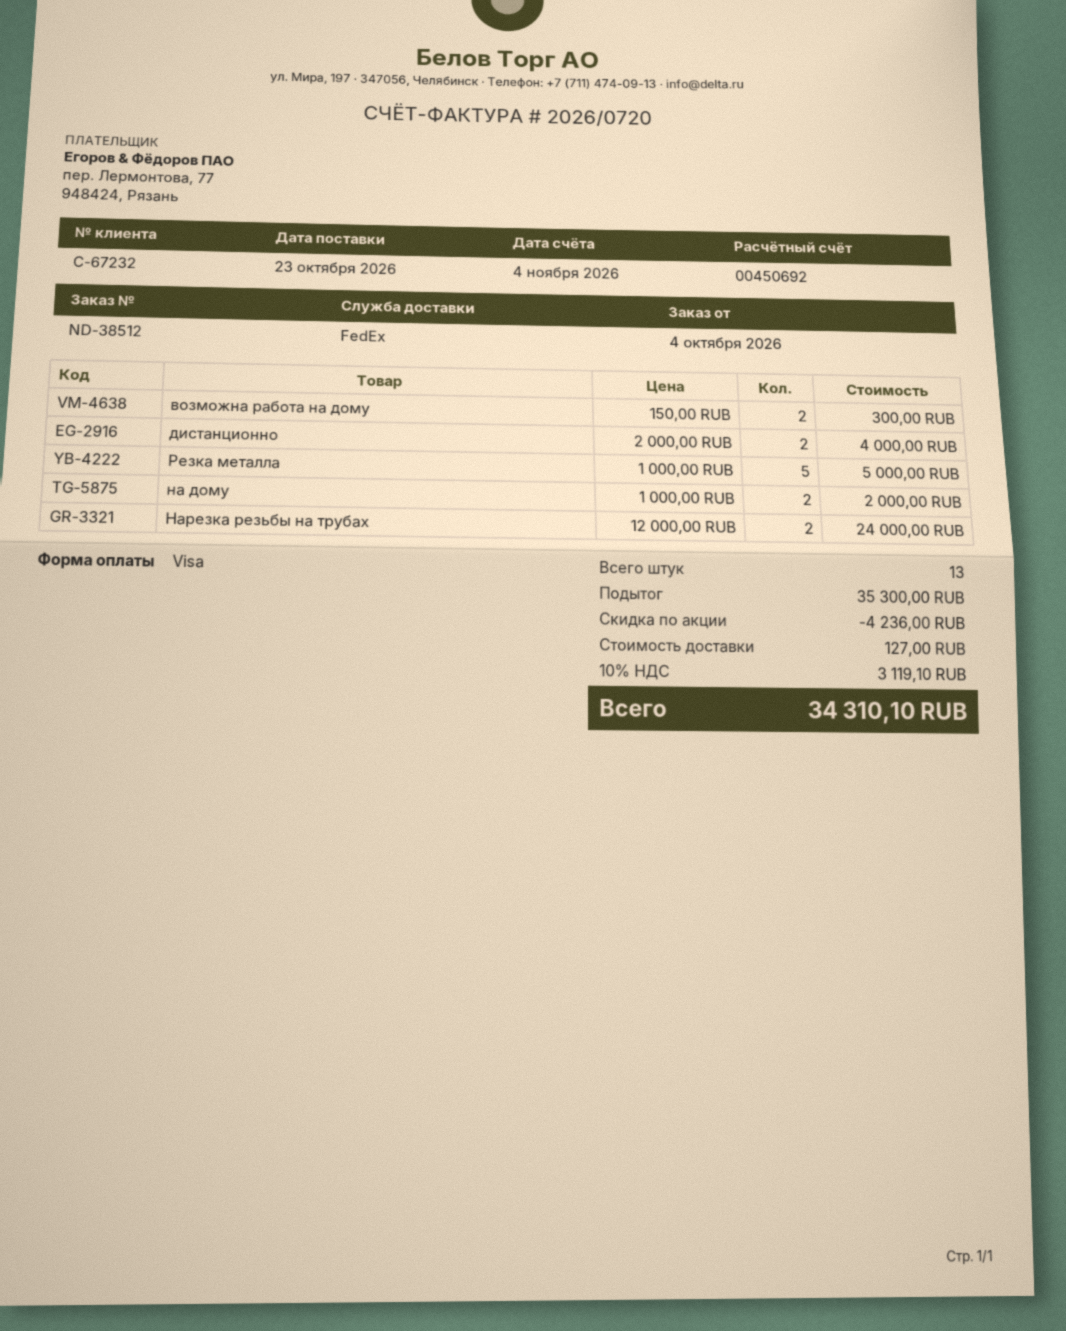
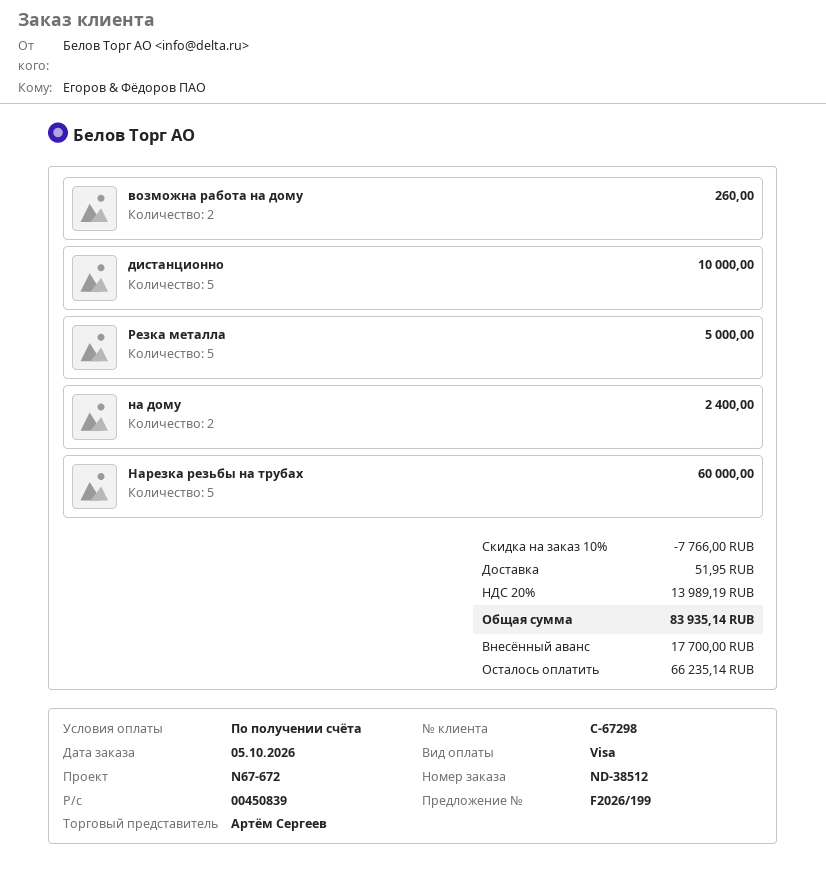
order date: 2026-10-04 -> 2026-10-05
customer number: C-67232 -> C-67298
bank account: 00450692 -> 00450839
возможна работа на дому: 2 for 300.00 -> 2 for 260.00
дистанционно: 2 for 4000.00 -> 5 for 10000.00
на дому: 2 for 2000.00 -> 2 for 2400.00
Нарезка резьбы на трубах: 2 for 24000.00 -> 5 for 60000.00
discount: 4236.00 -> 7766.00
shipping: 127.00 -> 51.95
tax: 10% = 3119.10 -> 20% = 13989.19
total: 34310.10 -> 83935.14

